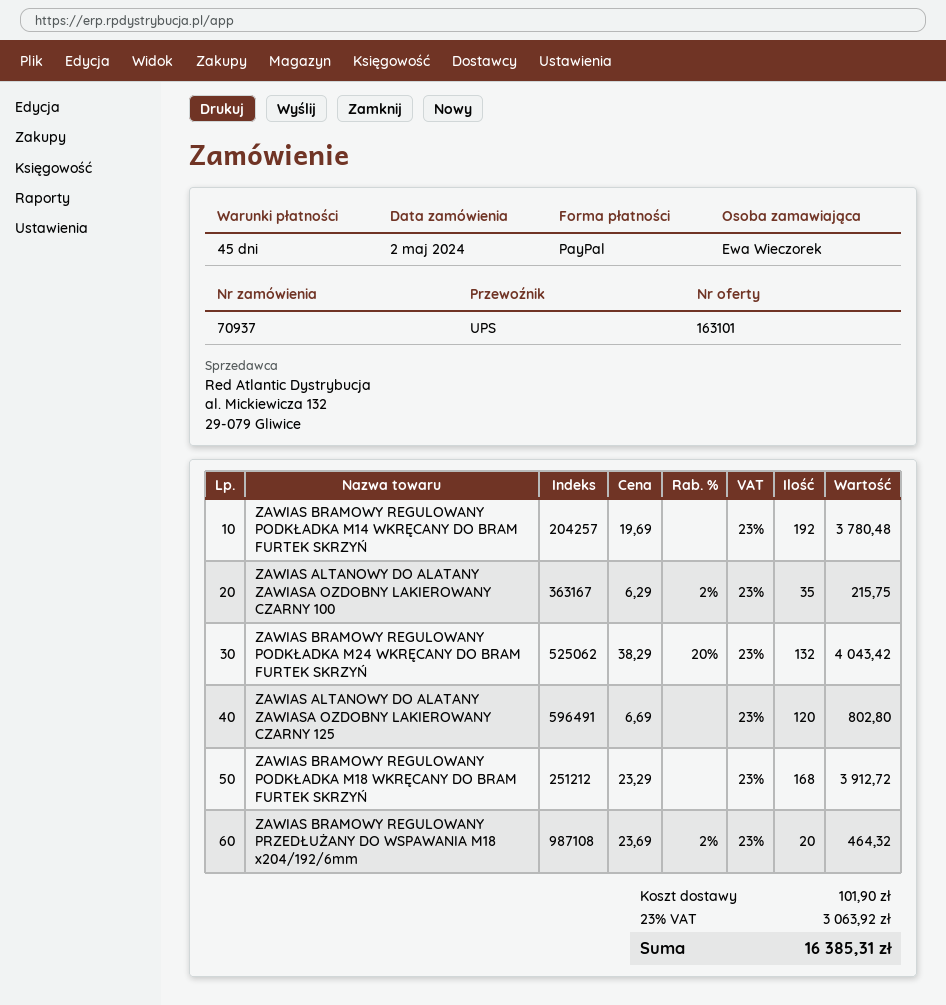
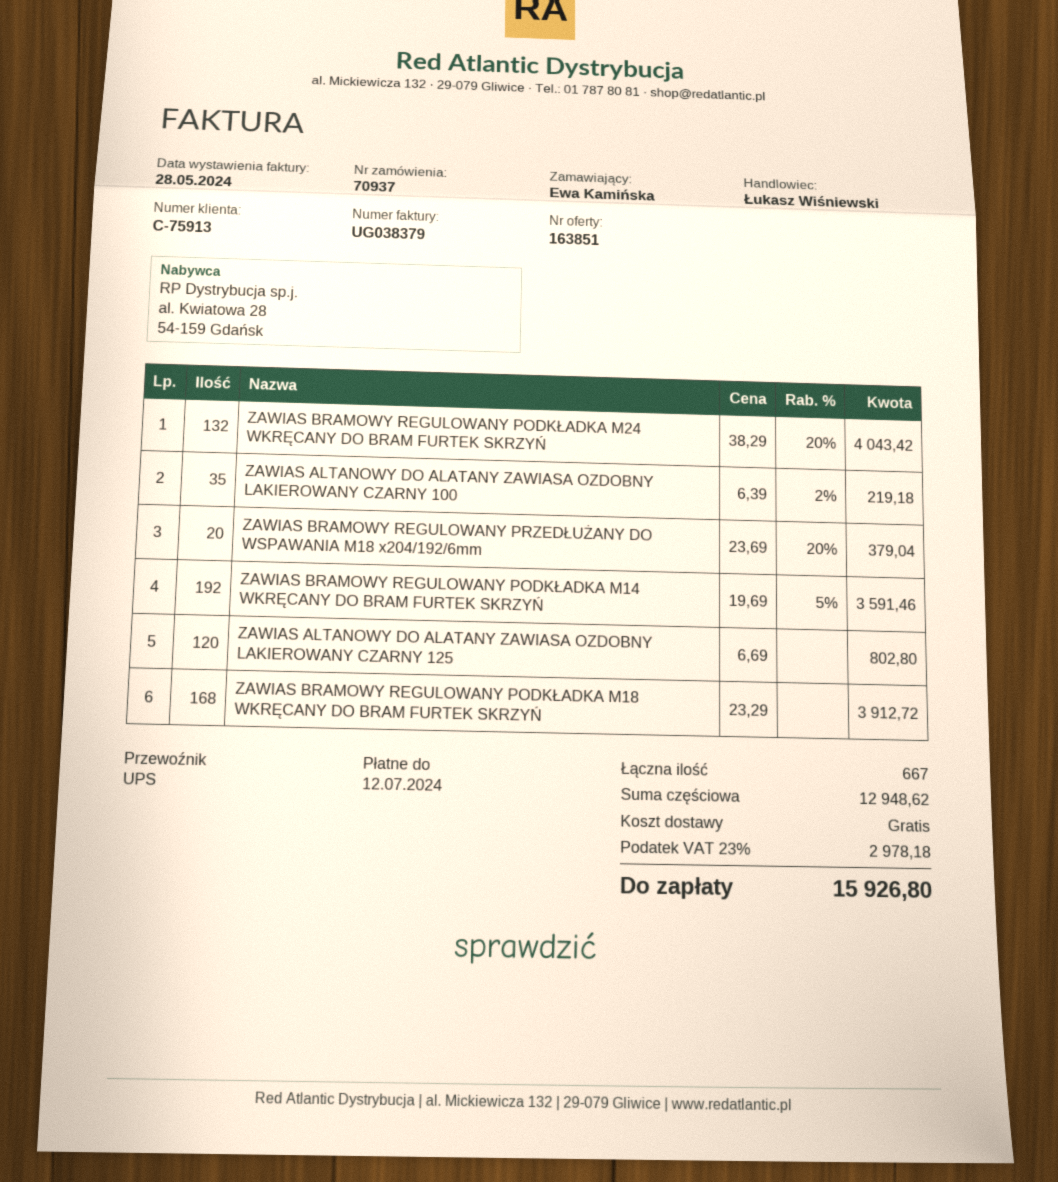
quote number: 163101 -> 163851
ordered by: Ewa Wieczorek -> Ewa Kamińska
ZAWIAS BRAMOWY REGULOWANY PODKŁADKA M14 WKRĘCANY DO BRAM FURTEK SKRZYŃ: 192 x 19.69 = 3780.48 -> 192 x 19.69 - 5% = 3591.46
ZAWIAS ALTANOWY DO ALATANY ZAWIASA OZDOBNY LAKIEROWANY CZARNY 100: 35 x 6.29 - 2% = 215.75 -> 35 x 6.39 - 2% = 219.18
ZAWIAS BRAMOWY REGULOWANY PRZEDŁUŻANY DO WSPAWANIA M18 x204/192/6mm: 20 x 23.69 - 2% = 464.32 -> 20 x 23.69 - 20% = 379.04
shipping: 101.90 -> 0.00
tax: 23% = 3063.92 -> 23% = 2978.18
total: 16385.31 -> 15926.80

